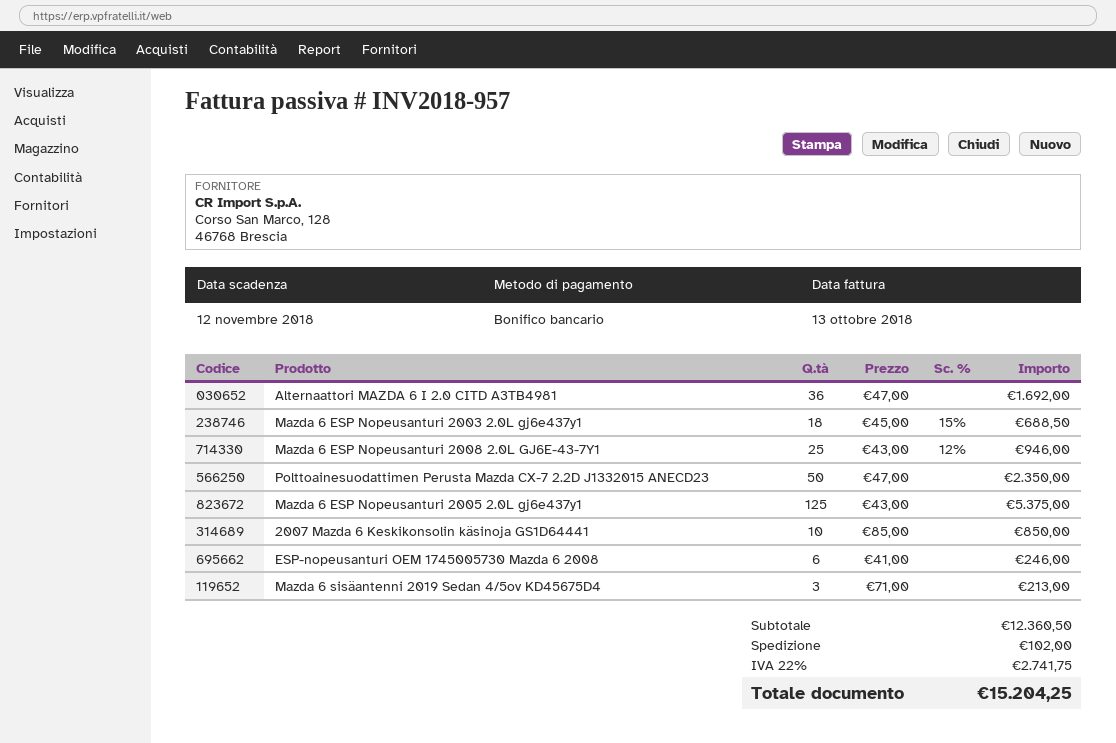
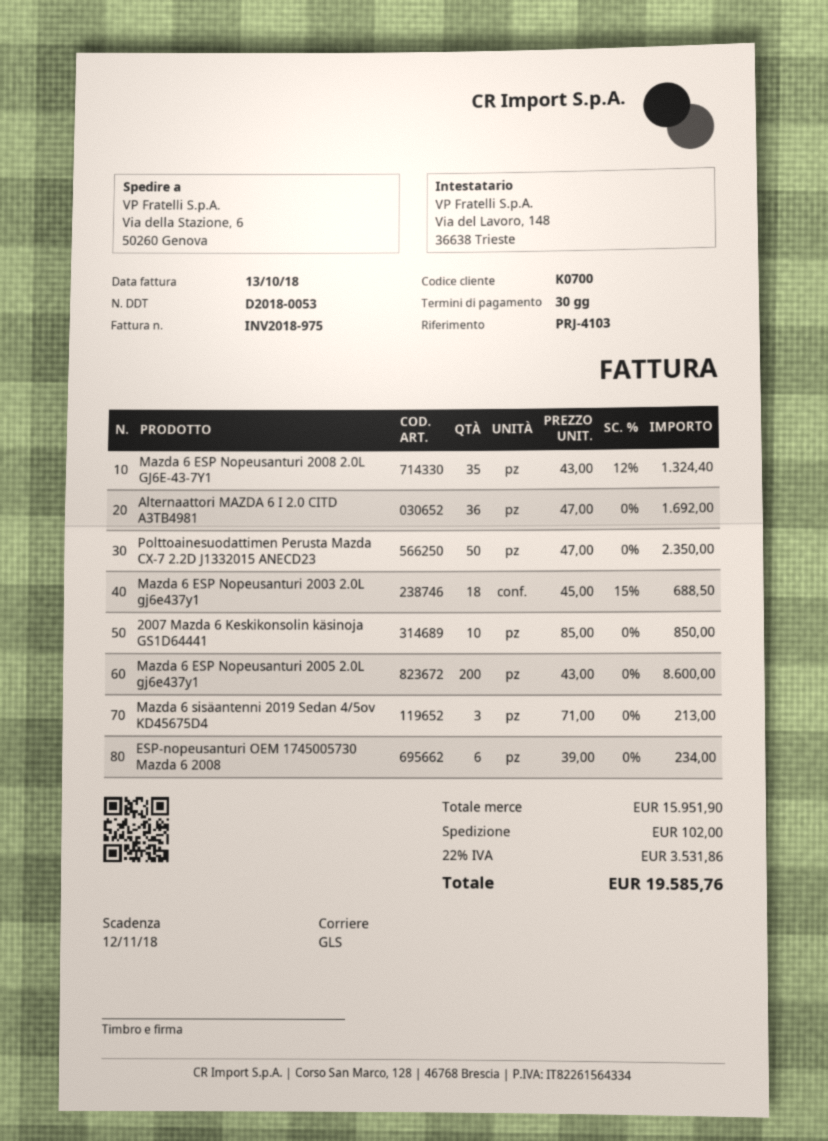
invoice number: INV2018-957 -> INV2018-975
Mazda 6 ESP Nopeusanturi 2008 2.0L GJ6E-43-7Y1: 25 x 43.00 - 12% = 946.00 -> 35 x 43.00 - 12% = 1324.40
Mazda 6 ESP Nopeusanturi 2005 2.0L gj6e437y1: 125 x 43.00 = 5375.00 -> 200 x 43.00 = 8600.00
ESP-nopeusanturi OEM 1745005730 Mazda 6 2008: 6 x 41.00 = 246.00 -> 6 x 39.00 = 234.00
subtotal: 12360.50 -> 15951.90
tax: 22% = 2741.75 -> 22% = 3531.86
total: 15204.25 -> 19585.76

